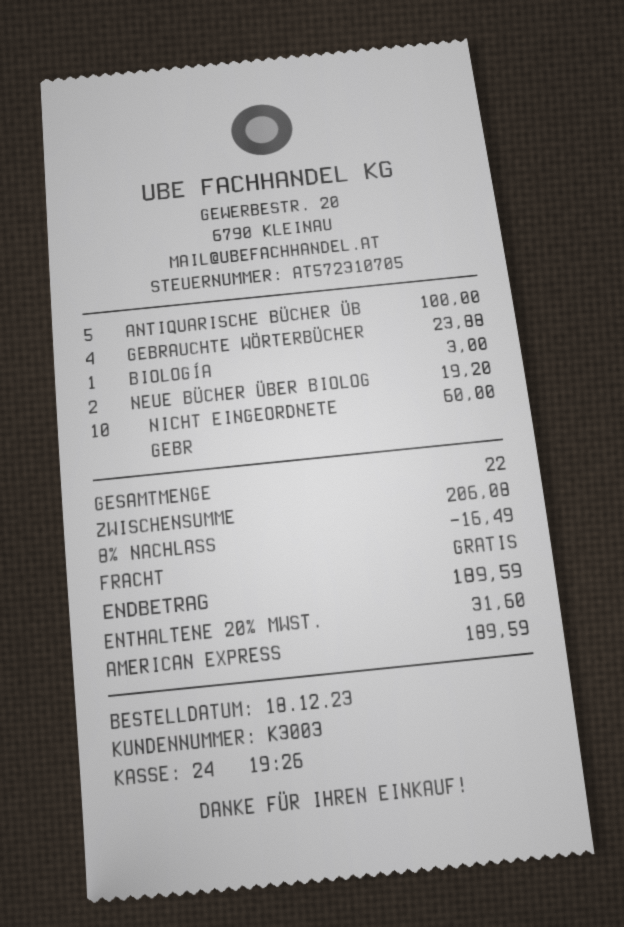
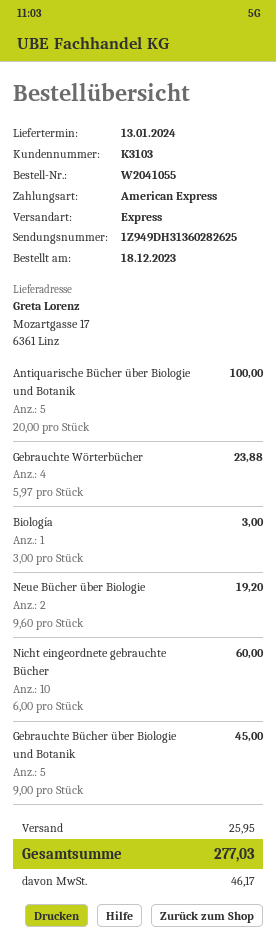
customer number: K3003 -> K3103
Gebrauchte Bücher über Biologie und Botanik: none -> 5 for 45.00
discount: 8% = 16.49 -> none
shipping: 0.00 -> 25.95
tax: 31.60 -> 46.17
total: 189.59 -> 277.03

